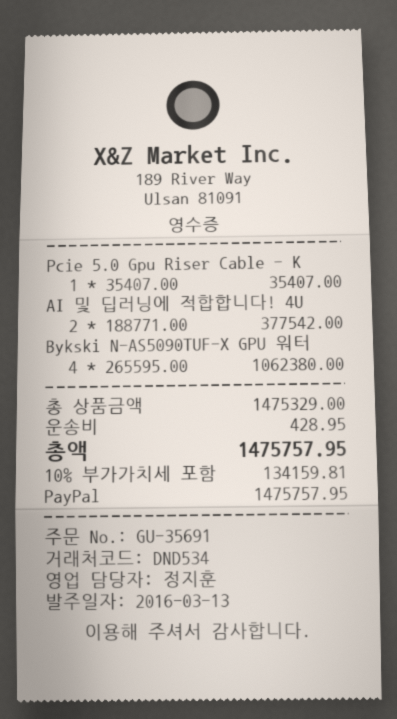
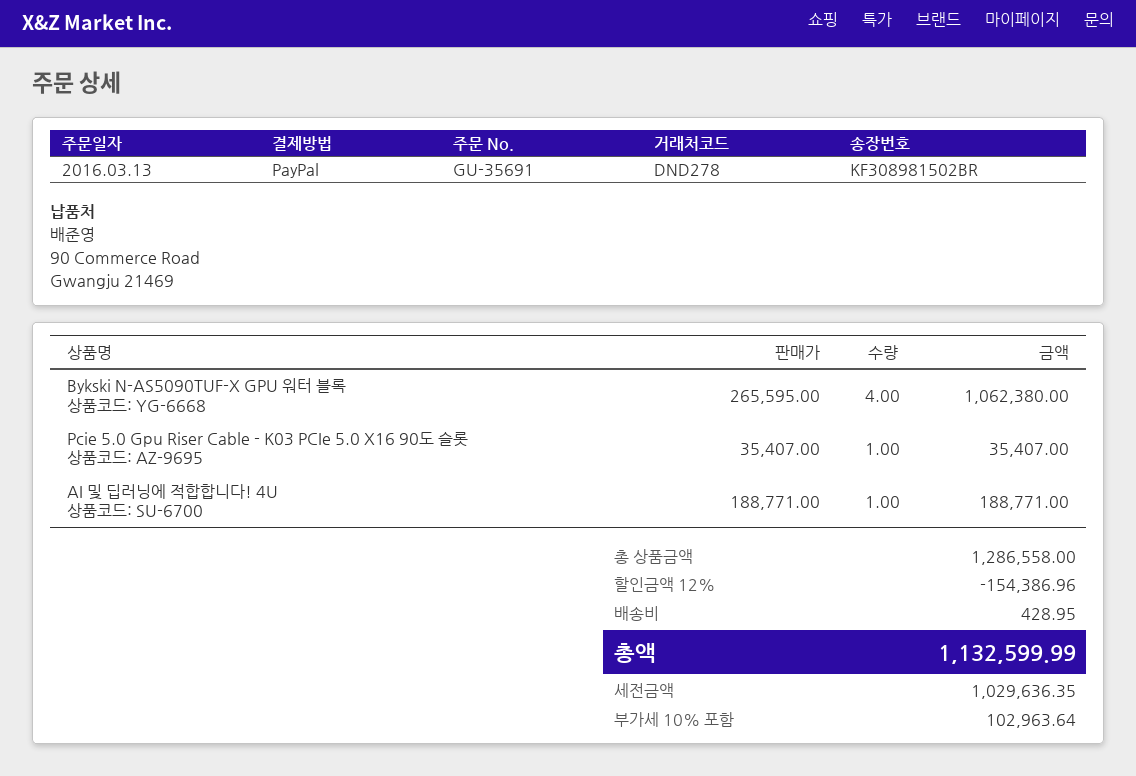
customer number: DND534 -> DND278
AI 및 딥러닝에 적합합니다! 4U: 2 x 188771.00 = 377542.00 -> 1 x 188771.00 = 188771.00
subtotal: 1475329.00 -> 1286558.00
discount: none -> 12% = 154386.96
tax: 10% = 134159.81 -> 10% = 102963.64
total: 1475757.95 -> 1132599.99

